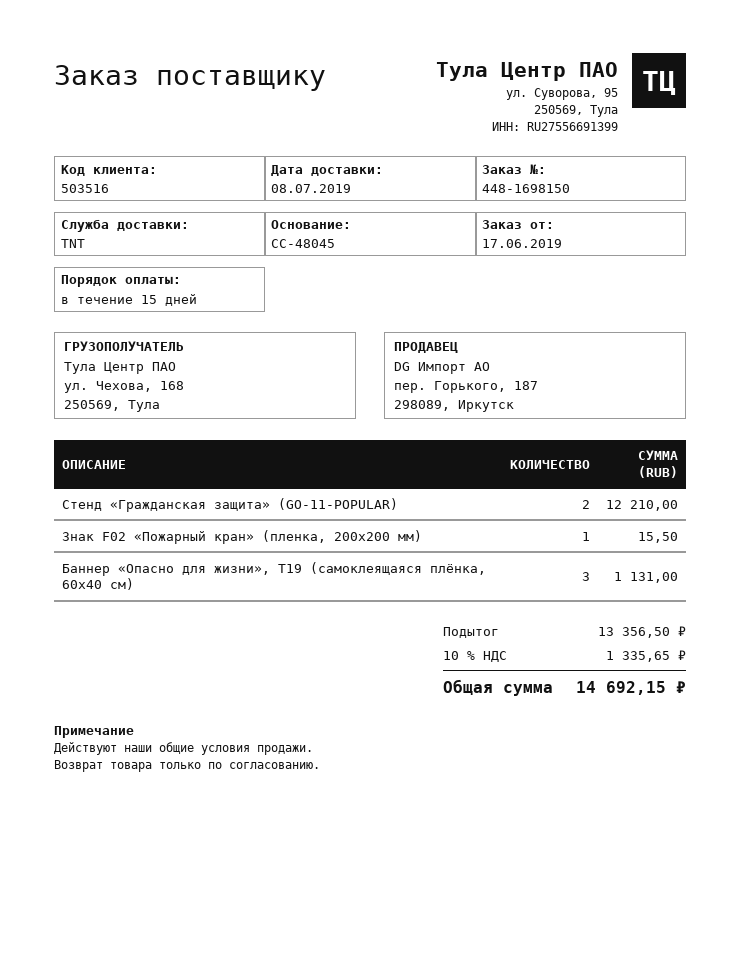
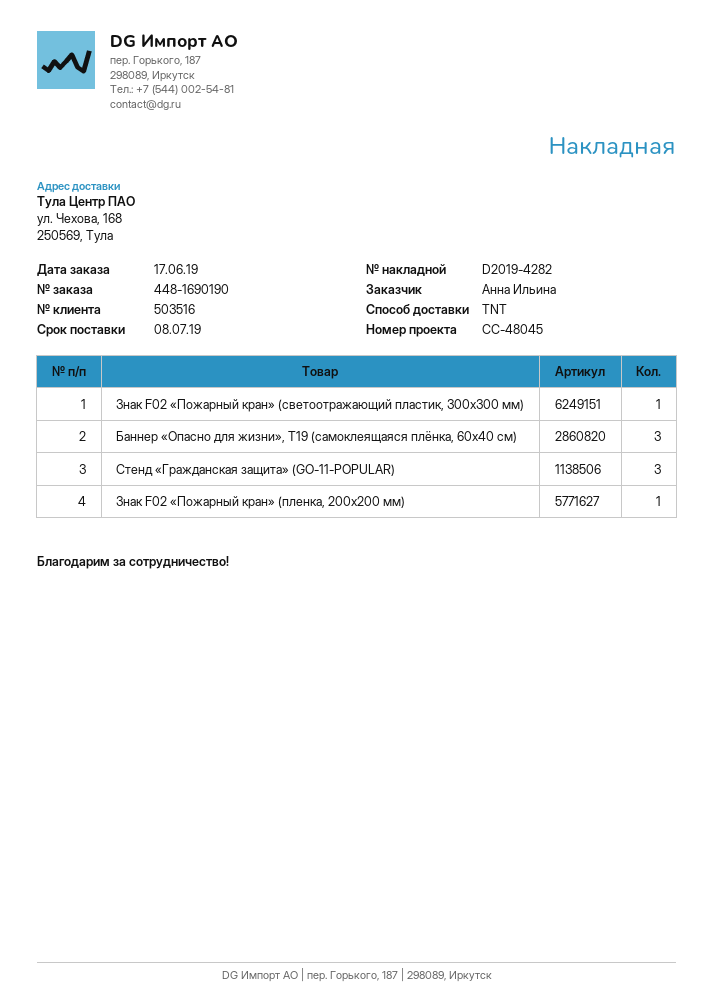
order number: 448-1698150 -> 448-1690190
Стенд «Гражданская защита» (GO-11-POPULAR): 2 -> 3
Знак F02 «Пожарный кран» (светоотражающий пластик, 300х300 мм): none -> 1

